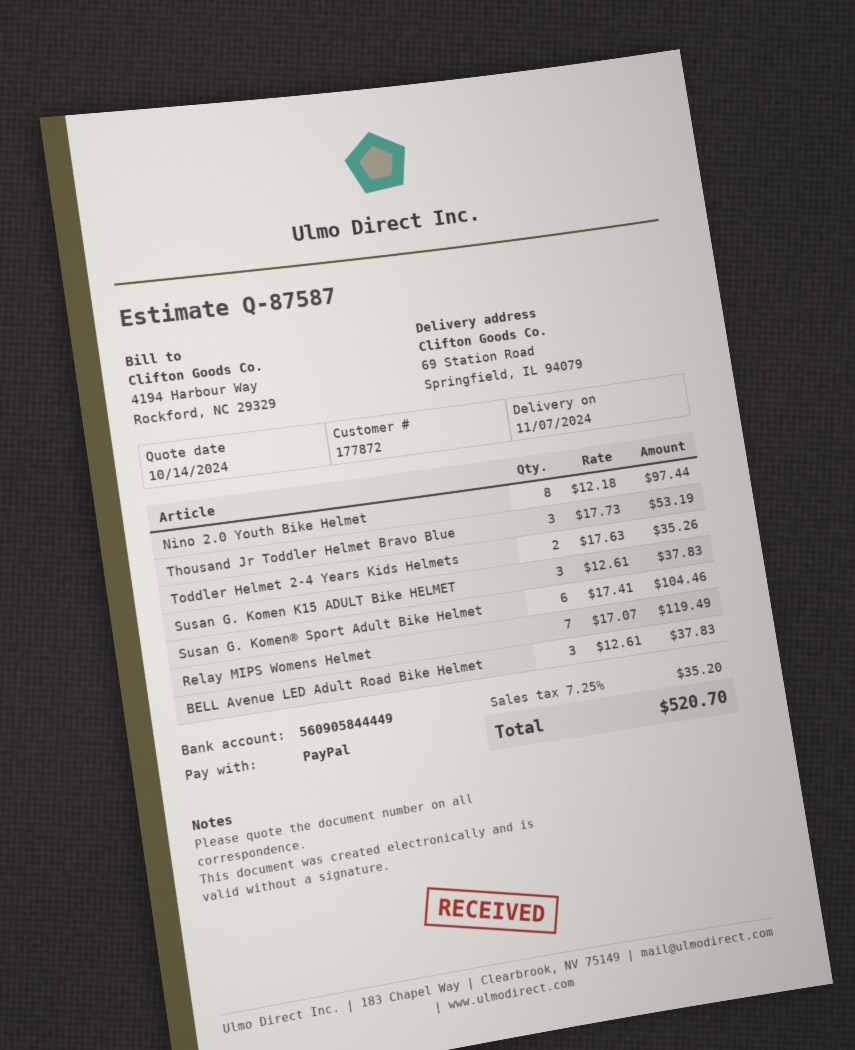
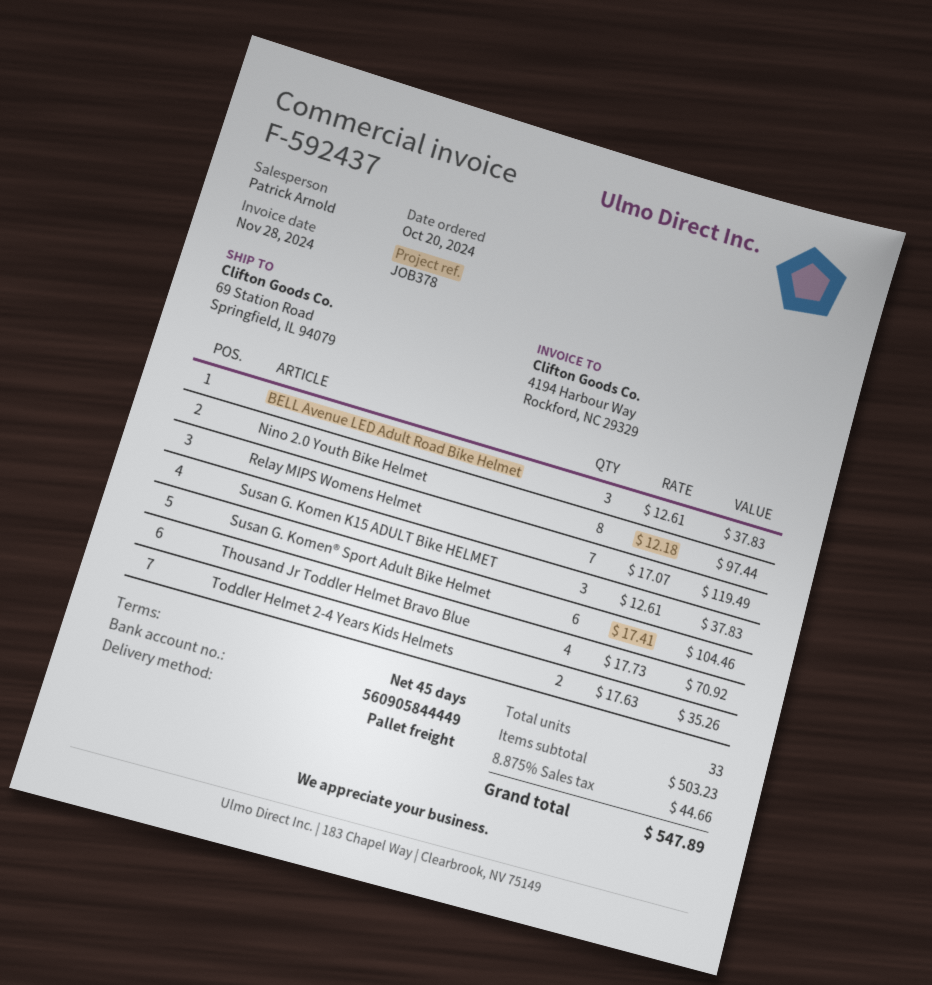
Thousand Jr Toddler Helmet Bravo Blue: 3 x 17.73 = 53.19 -> 4 x 17.73 = 70.92
tax: 7.25% = 35.20 -> 8.875% = 44.66
total: 520.70 -> 547.89

